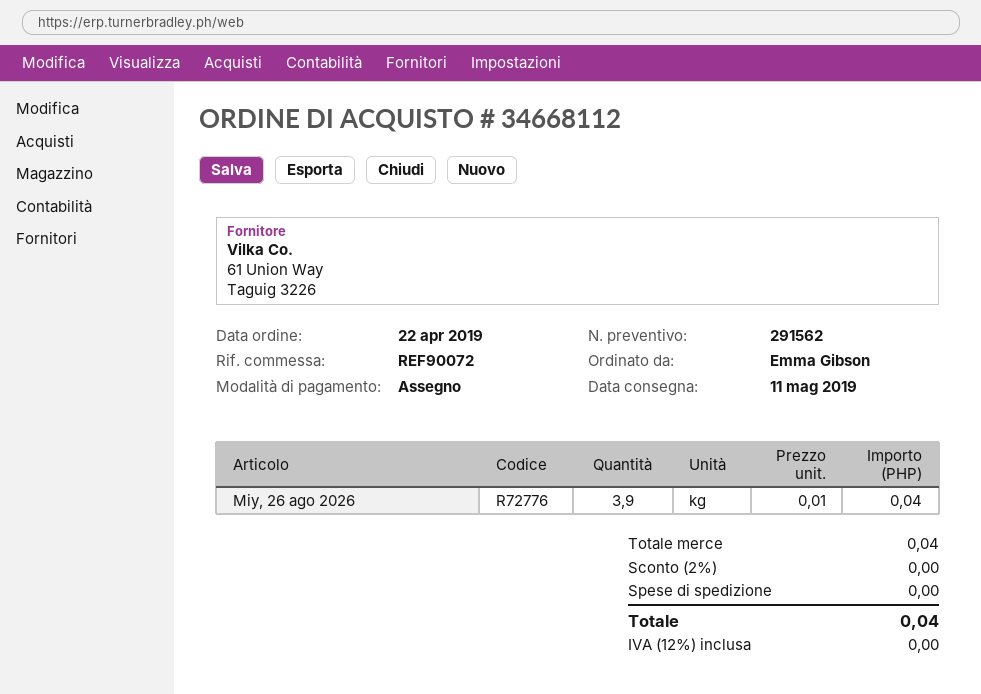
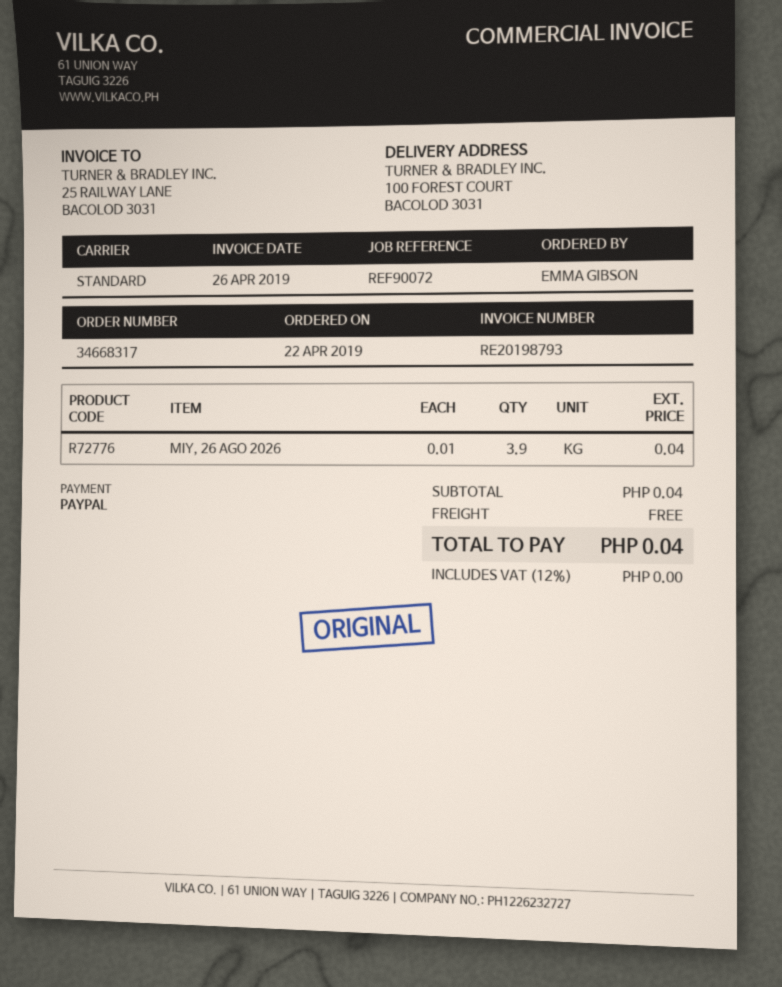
order number: 34668112 -> 34668317
payment method: cheque -> PayPal
discount: 2% = 0.00 -> none

